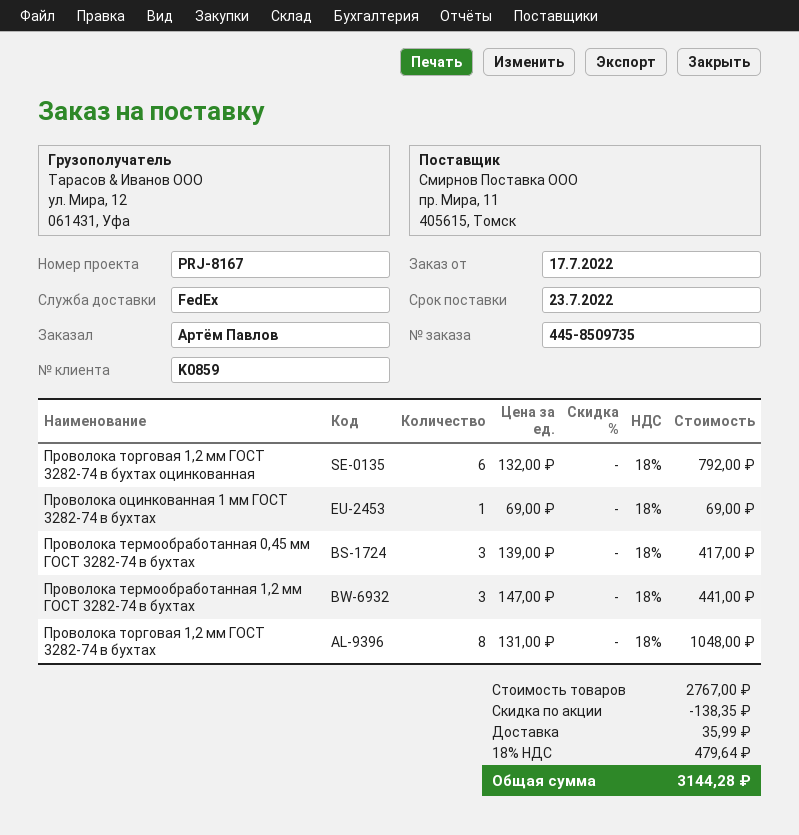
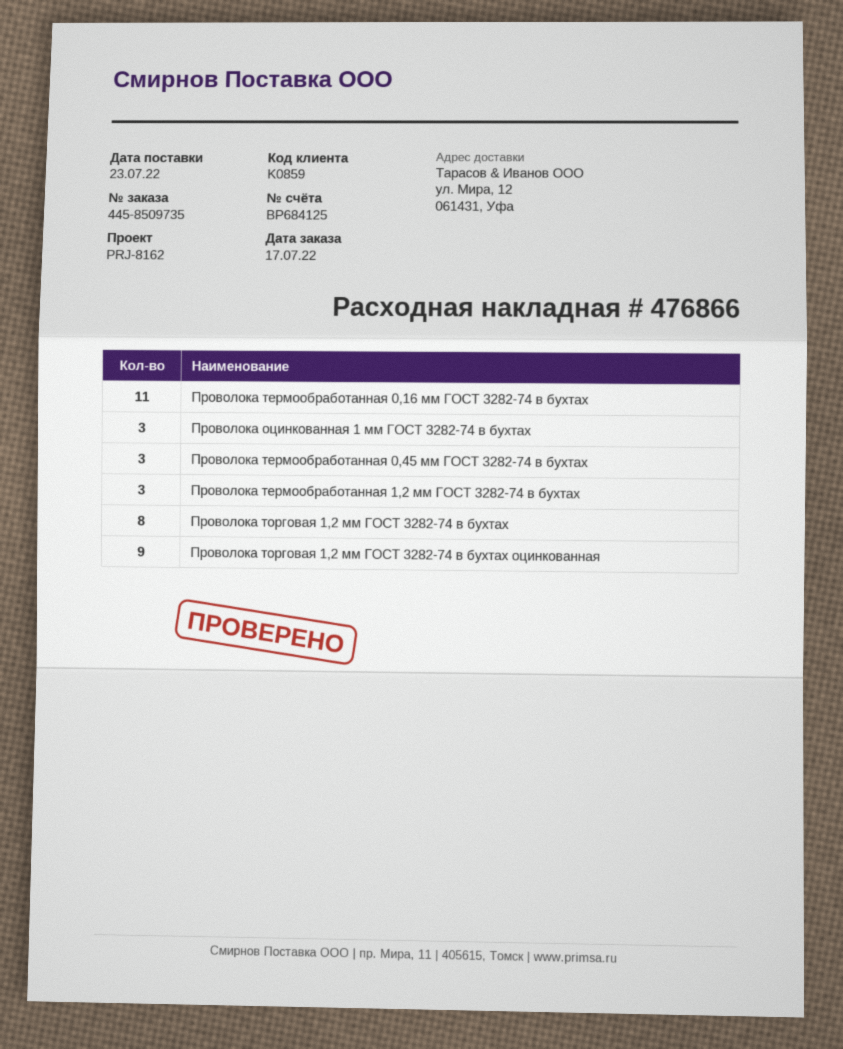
reference: PRJ-8167 -> PRJ-8162
Проволока торговая 1,2 мм ГОСТ 3282-74 в бухтах оцинкованная: 6 -> 9
Проволока оцинкованная 1 мм ГОСТ 3282-74 в бухтах: 1 -> 3
Проволока термообработанная 0,16 мм ГОСТ 3282-74 в бухтах: none -> 11

